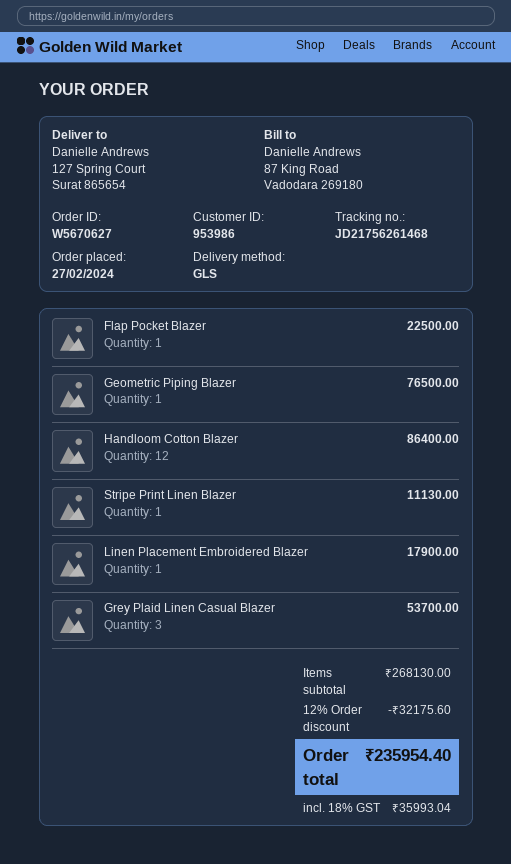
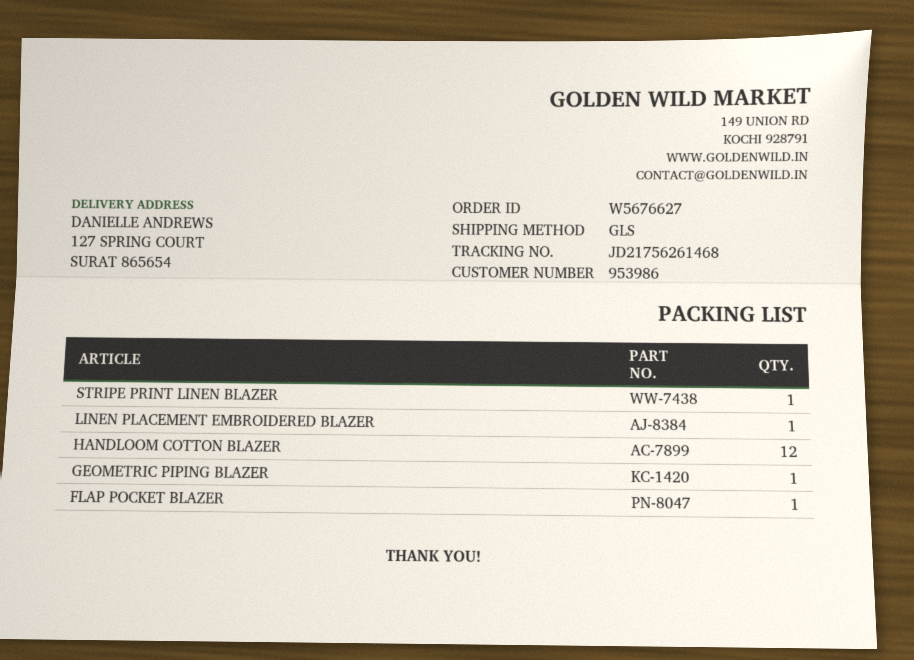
order number: W5670627 -> W5676627
Grey Plaid Linen Casual Blazer: 3 -> none

